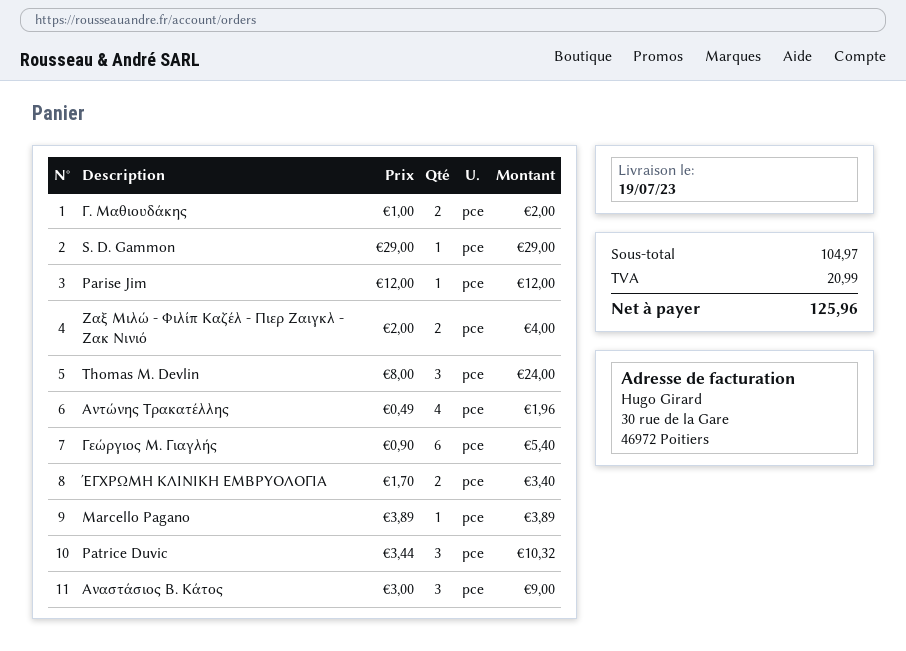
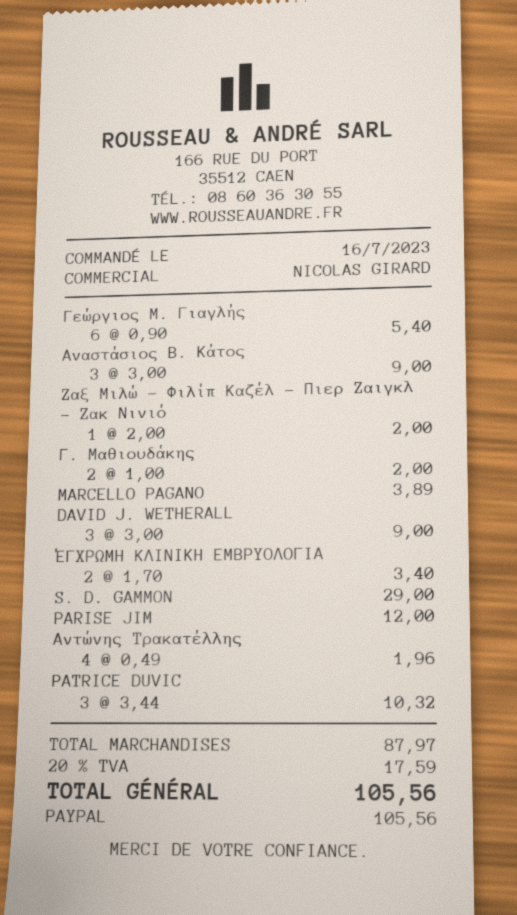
Ζαξ Μιλώ - Φιλίπ Καζέλ - Πιερ Ζαιγκλ - Ζακ Νινιό: 2 x 2.00 = 4.00 -> 1 x 2.00 = 2.00
Thomas M. Devlin: 3 x 8.00 = 24.00 -> none
DAVID J. WETHERALL: none -> 3 x 3.00 = 9.00
subtotal: 104.97 -> 87.97
tax: 20.99 -> 17.59
total: 125.96 -> 105.56

